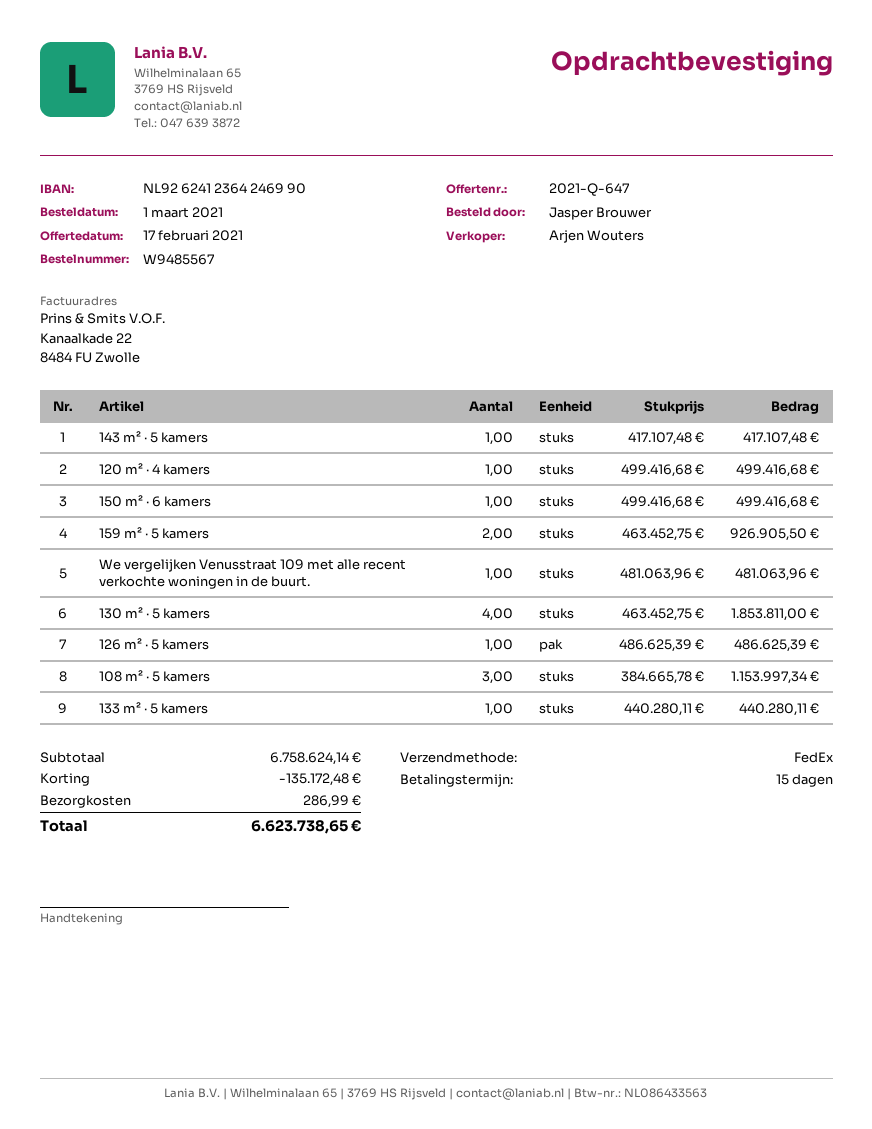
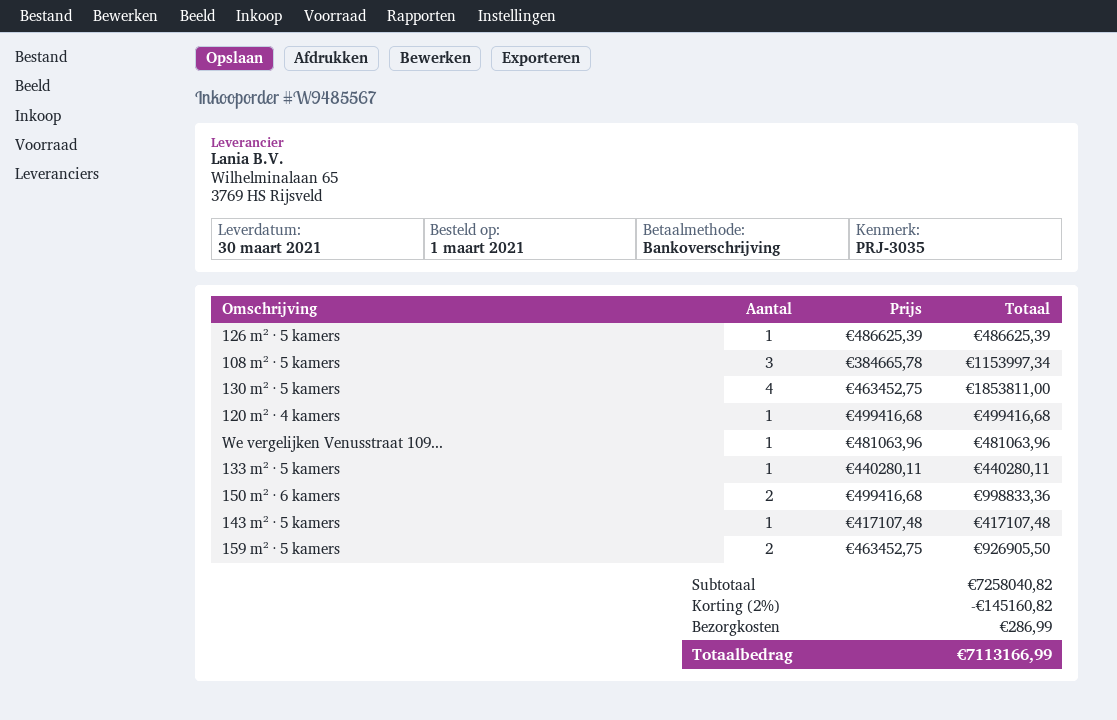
150 m² · 6 kamers: 1 x 499416.68 = 499416.68 -> 2 x 499416.68 = 998833.36
subtotal: 6758624.14 -> 7258040.82
discount: 135172.48 -> 145160.82
total: 6623738.65 -> 7113166.99

